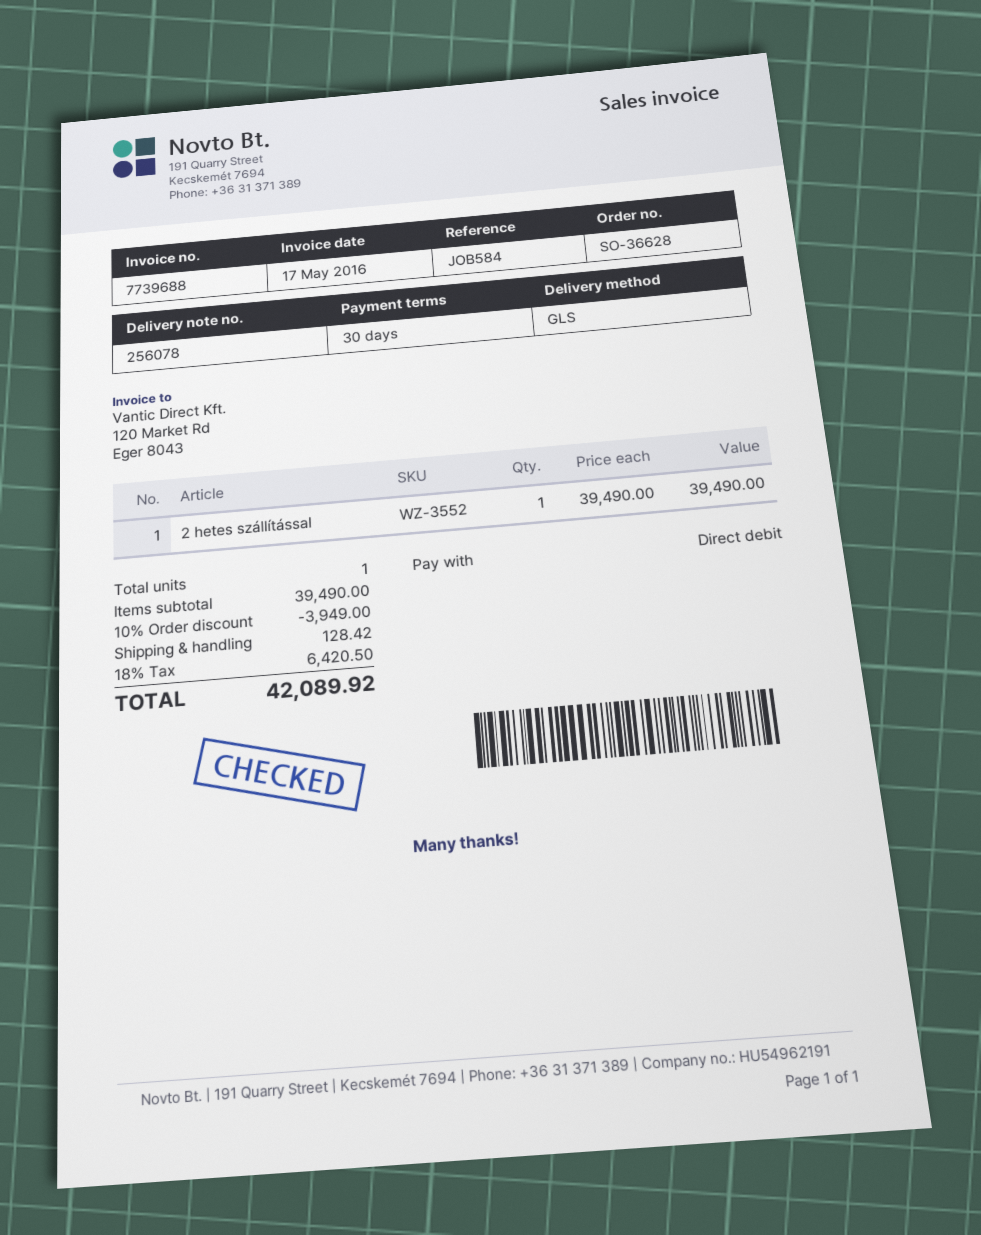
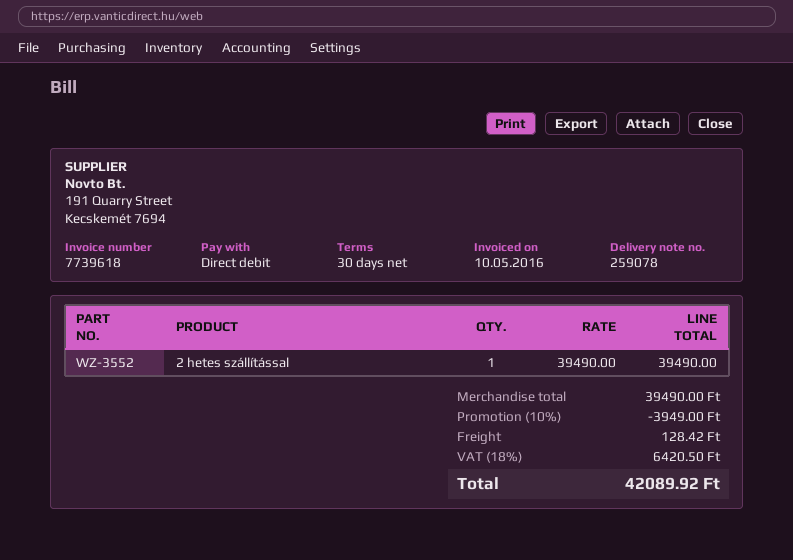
delivery note number: 256078 -> 259078
invoice number: 7739688 -> 7739618
invoice date: 2016-05-17 -> 2016-05-10

